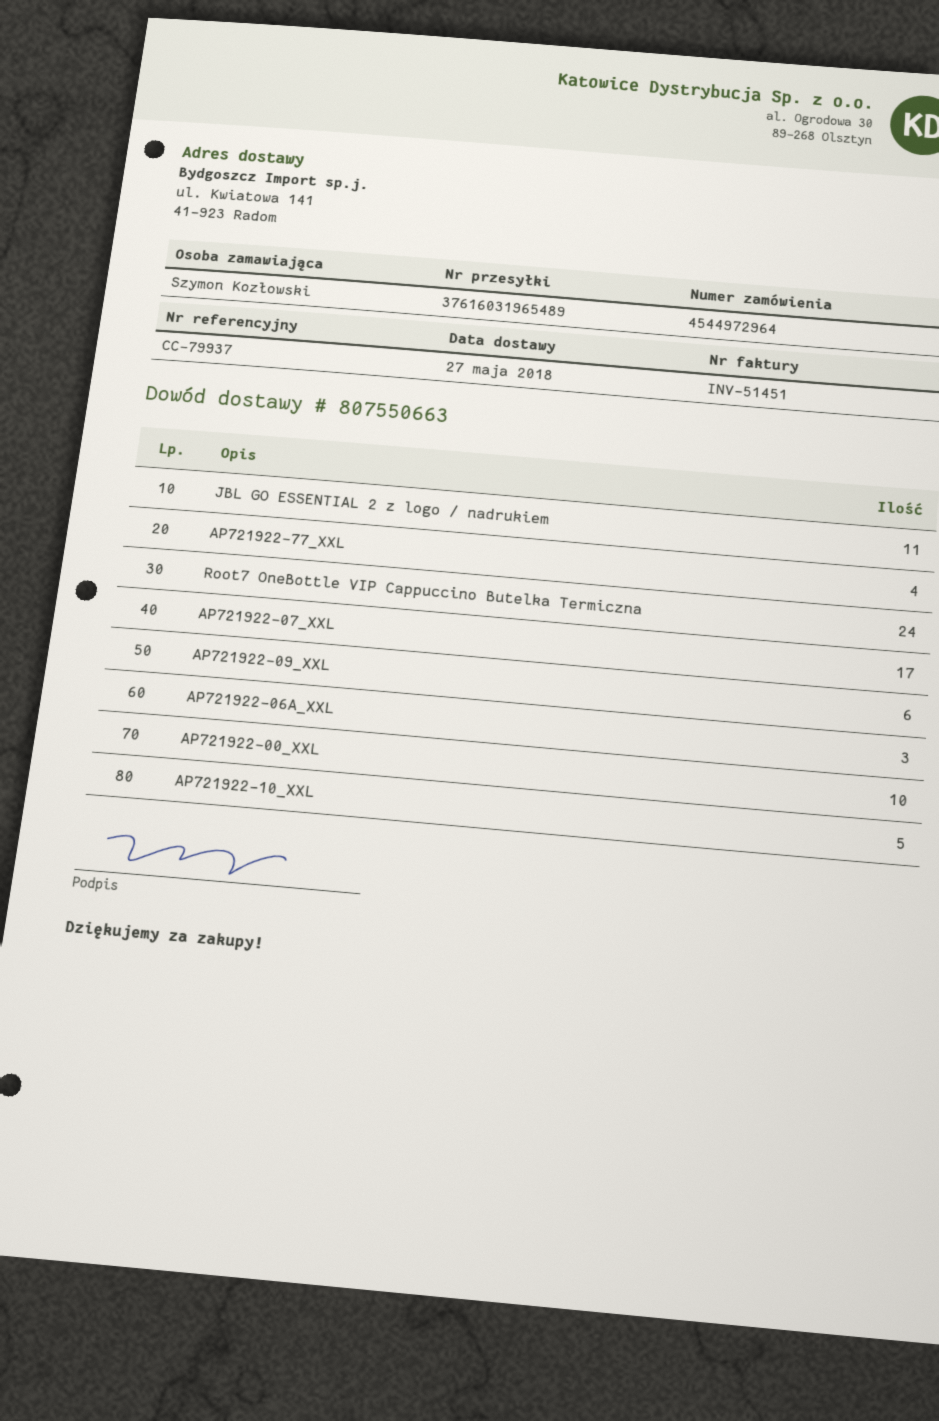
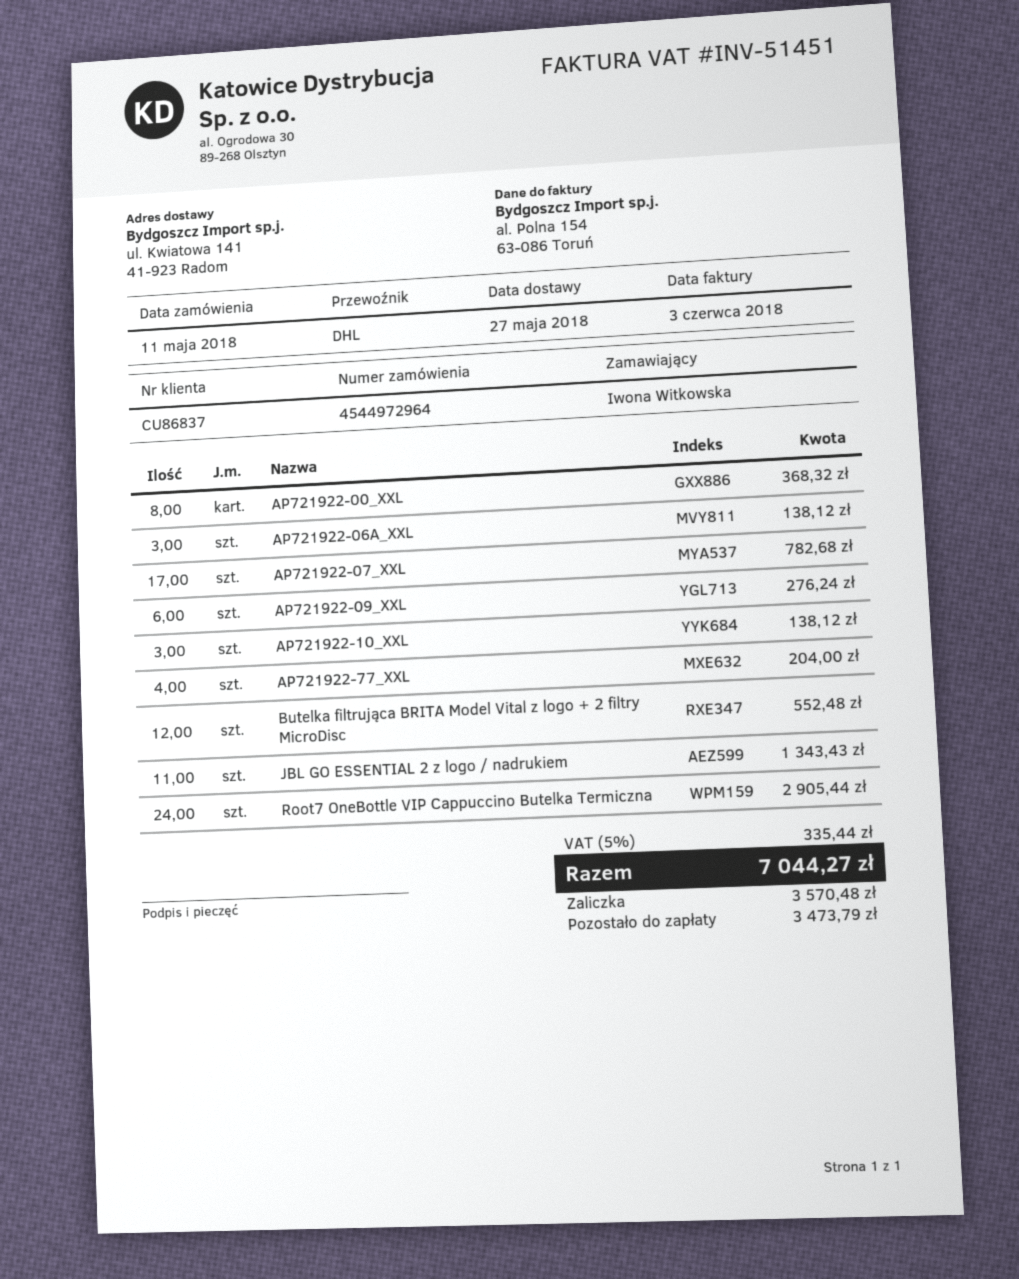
ordered by: Szymon Kozłowski -> Iwona Witkowska
AP721922-00_XXL: 10 -> 8
AP721922-10_XXL: 5 -> 3
Butelka filtrująca BRITA Model Vital z logo + 2 filtry MicroDisc: none -> 12

